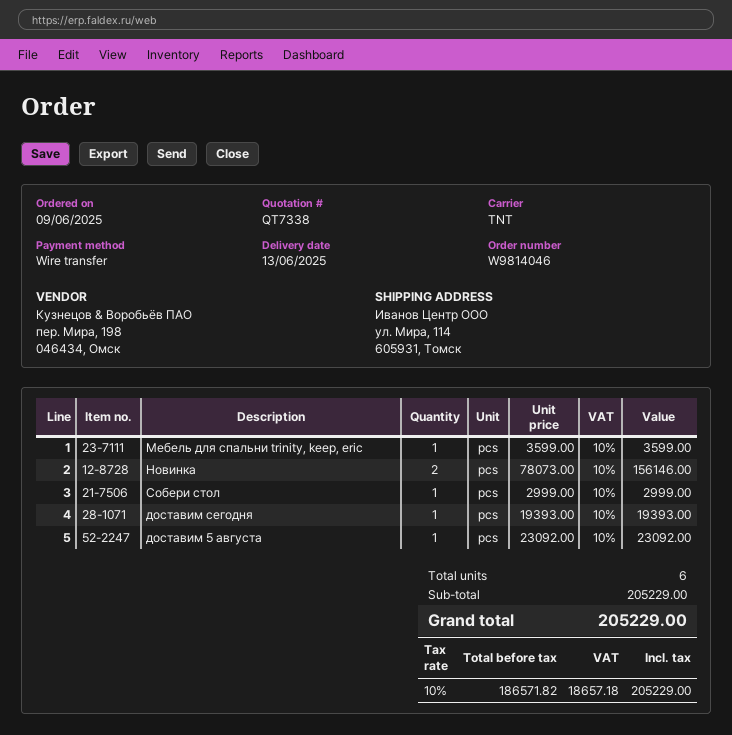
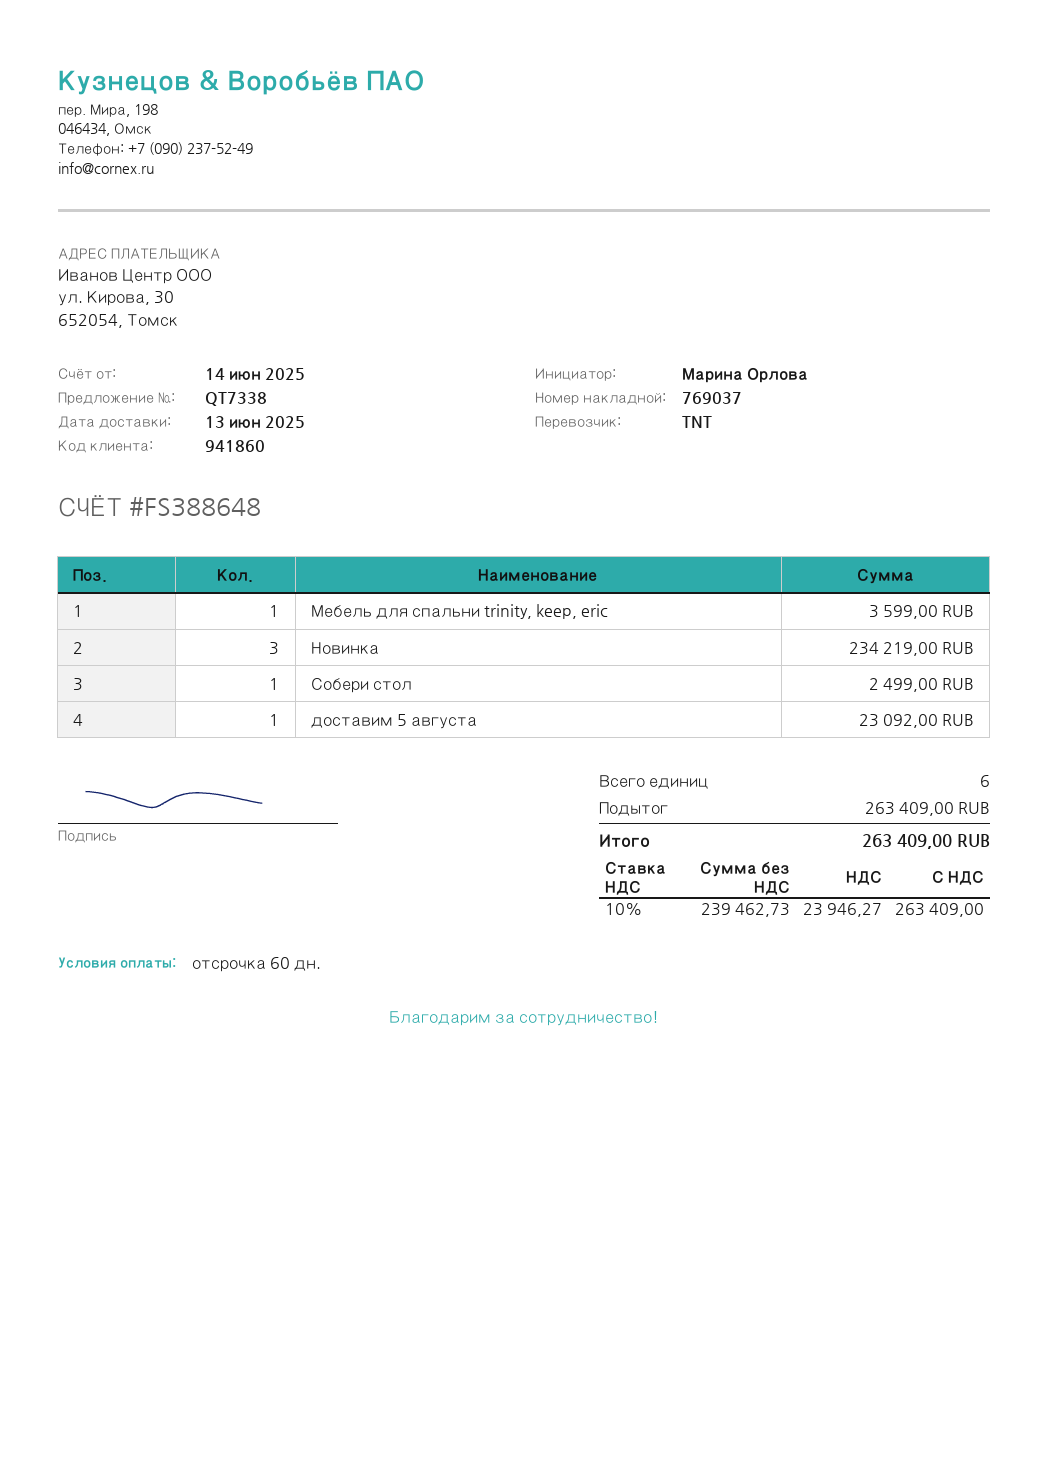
Новинка: 2 for 156146.00 -> 3 for 234219.00
Собери стол: 1 for 2999.00 -> 1 for 2499.00
доставим сегодня: 1 for 19393.00 -> none
subtotal: 205229.00 -> 263409.00
net: 186571.82 -> 239462.73
tax: 10% = 18657.18 -> 10% = 23946.27
total: 205229.00 -> 263409.00

